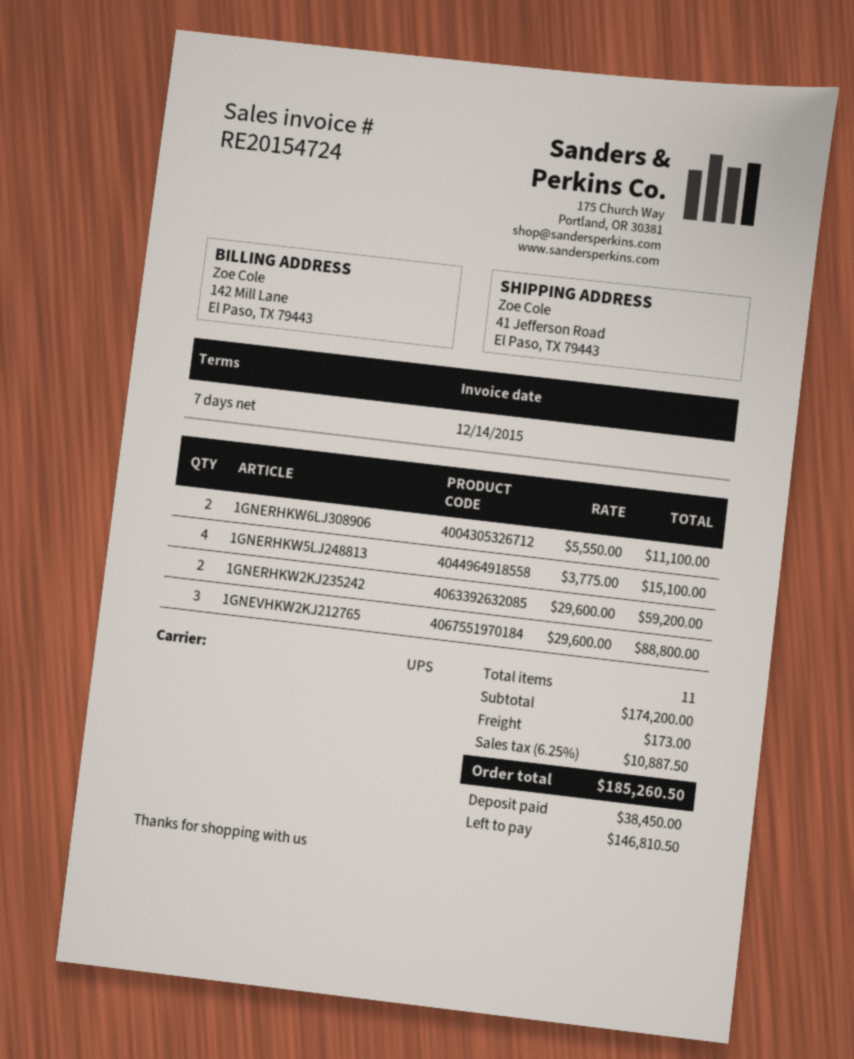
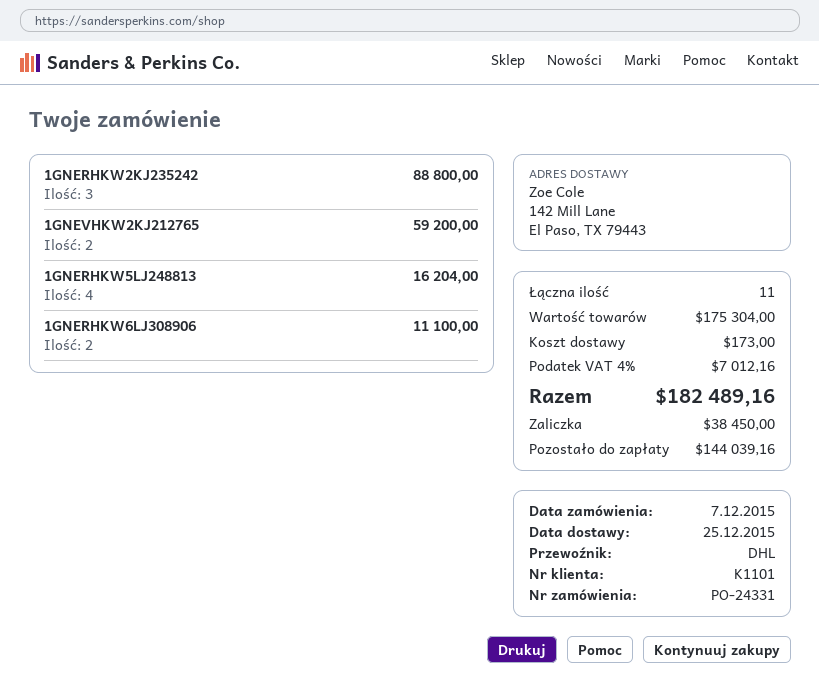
shipping method: UPS -> DHL
ship to: 41 Jefferson Road, El Paso, TX 79443 -> 142 Mill Lane, El Paso, TX 79443
1GNERHKW5LJ248813: 4 for 15100.00 -> 4 for 16204.00
1GNERHKW2KJ235242: 2 for 59200.00 -> 3 for 88800.00
1GNEVHKW2KJ212765: 3 for 88800.00 -> 2 for 59200.00
subtotal: 174200.00 -> 175304.00
tax: 6.25% = 10887.50 -> 4% = 7012.16
total: 185260.50 -> 182489.16
balance: 146810.50 -> 144039.16

